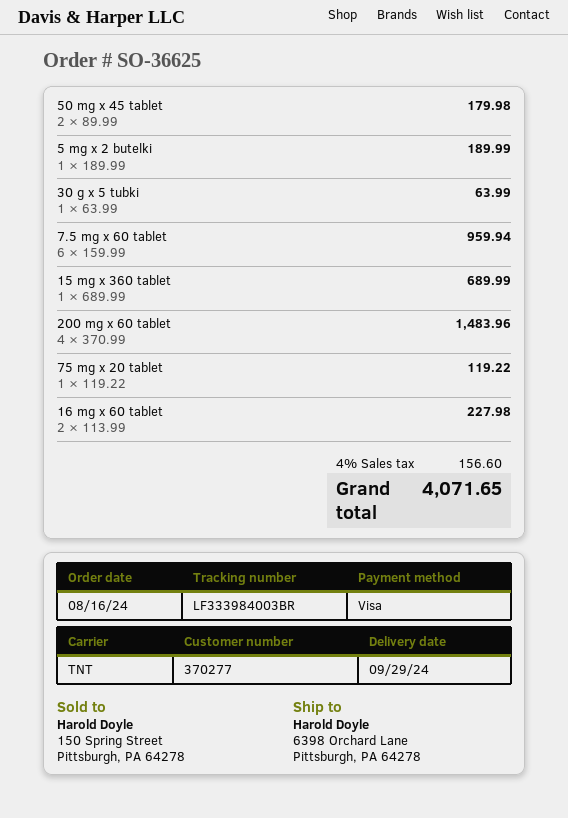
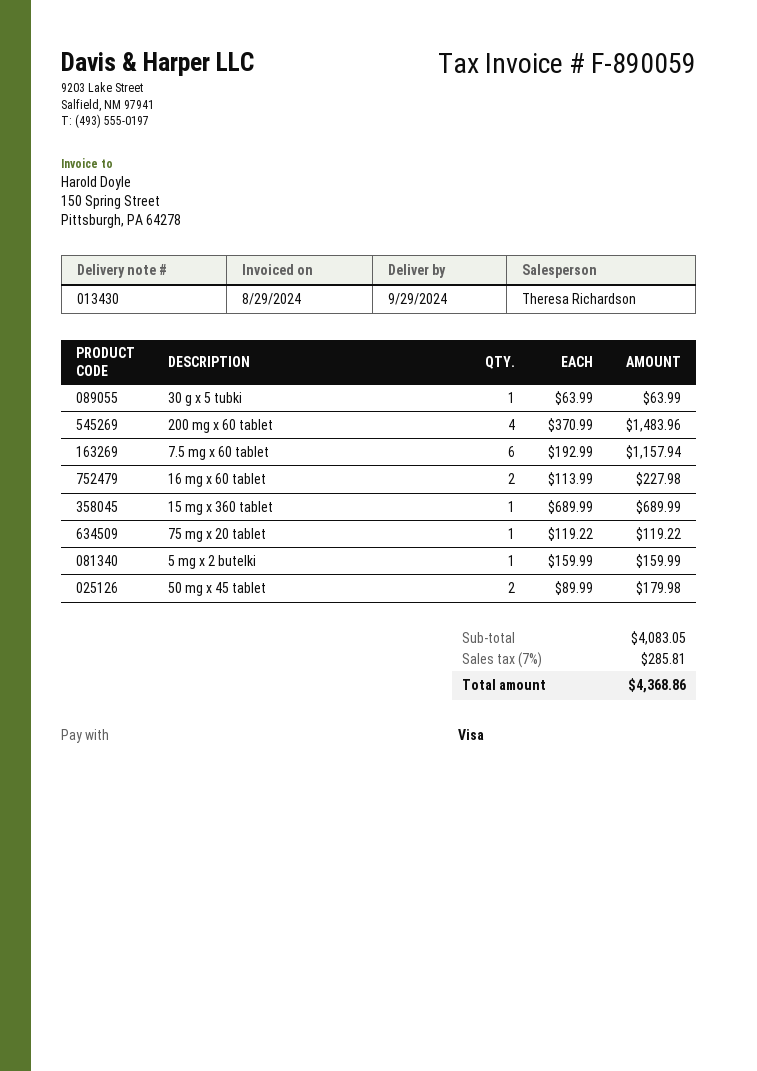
5 mg x 2 butelki: 1 x 189.99 = 189.99 -> 1 x 159.99 = 159.99
7.5 mg x 60 tablet: 6 x 159.99 = 959.94 -> 6 x 192.99 = 1157.94
tax: 4% = 156.60 -> 7% = 285.81
total: 4071.65 -> 4368.86

